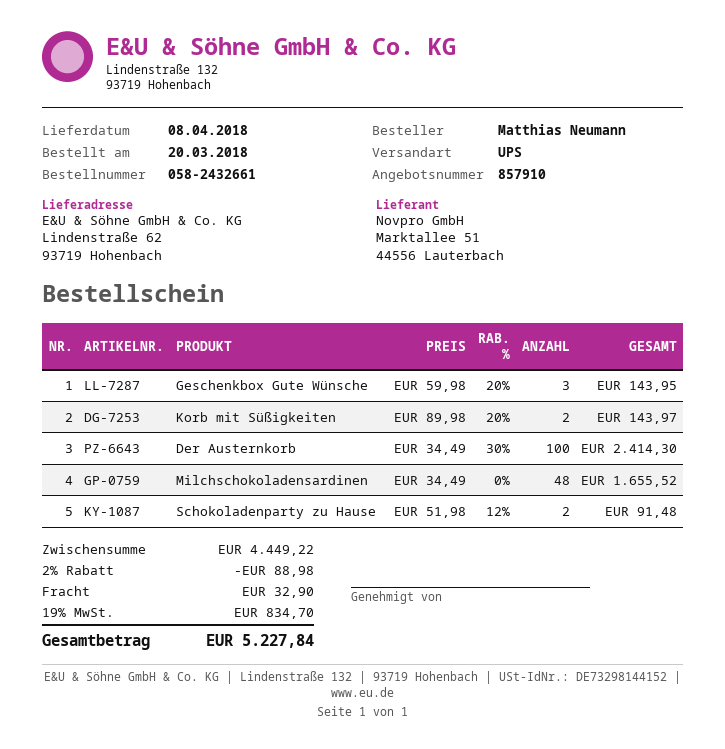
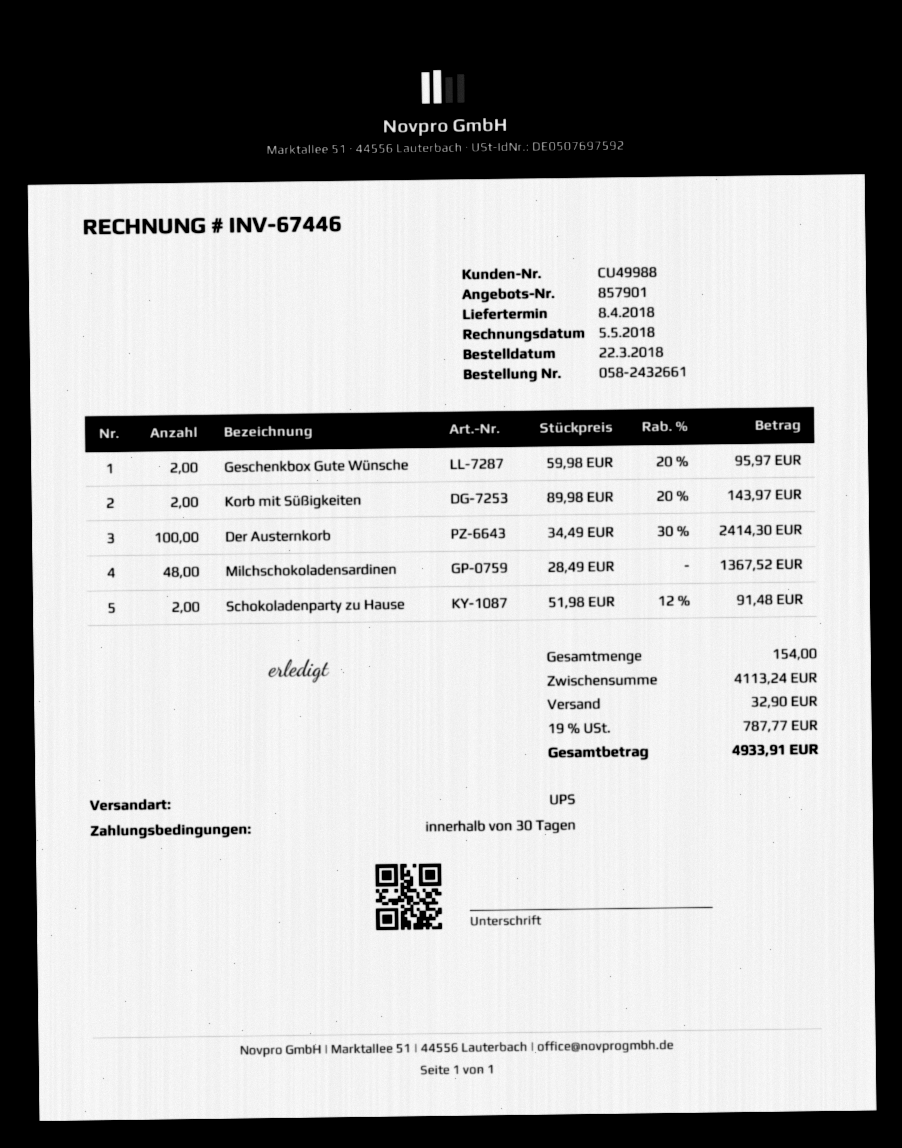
quote number: 857910 -> 857901
order date: 2018-03-20 -> 2018-03-22
Geschenkbox Gute Wünsche: 3 x 59.98 - 20% = 143.95 -> 2 x 59.98 - 20% = 95.97
Milchschokoladensardinen: 48 x 34.49 = 1655.52 -> 48 x 28.49 = 1367.52
subtotal: 4449.22 -> 4113.24
discount: 2% = 88.98 -> none
tax: 19% = 834.70 -> 19% = 787.77
total: 5227.84 -> 4933.91

